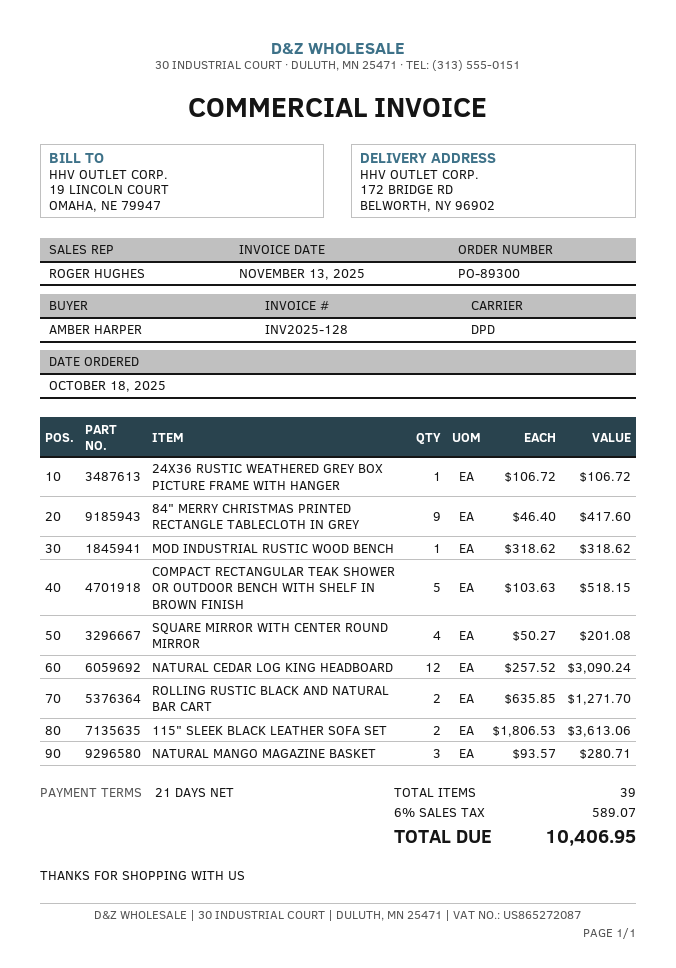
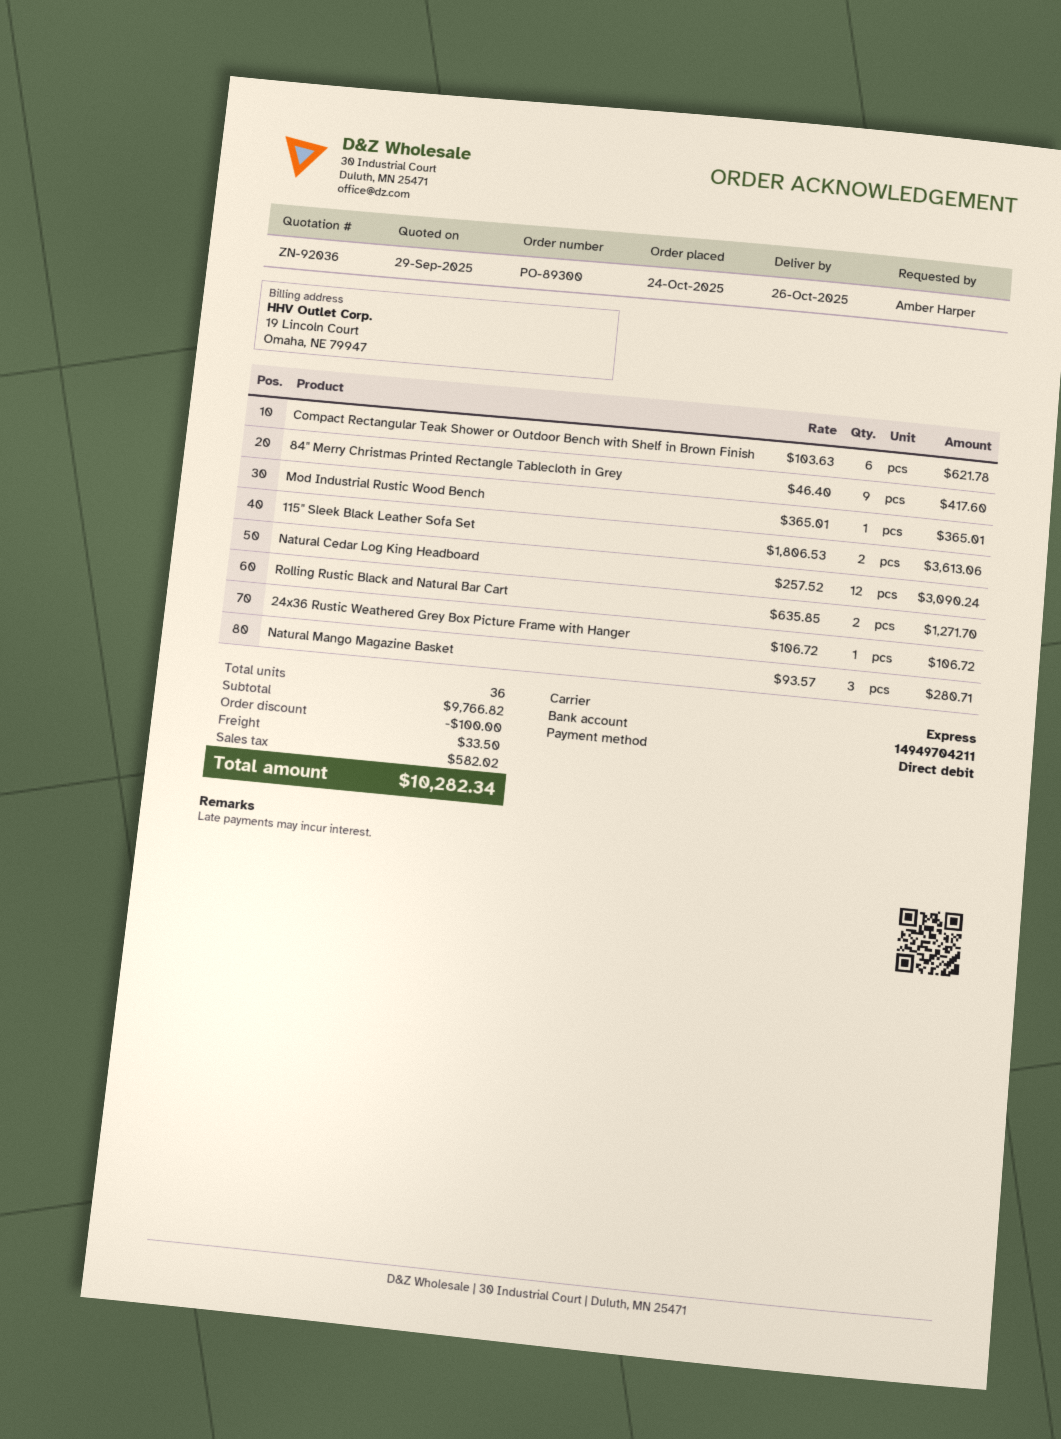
order date: 2025-10-18 -> 2025-10-24
shipping method: DPD -> express
MOD INDUSTRIAL RUSTIC WOOD BENCH: 1 x 318.62 = 318.62 -> 1 x 365.01 = 365.01
COMPACT RECTANGULAR TEAK SHOWER OR OUTDOOR BENCH WITH SHELF IN BROWN FINISH: 5 x 103.63 = 518.15 -> 6 x 103.63 = 621.78
SQUARE MIRROR WITH CENTER ROUND MIRROR: 4 x 50.27 = 201.08 -> none
total quantity: 39 -> 36
discount: none -> 100.00
shipping: none -> 33.50
tax: 589.07 -> 582.02
total: 10406.95 -> 10282.34

